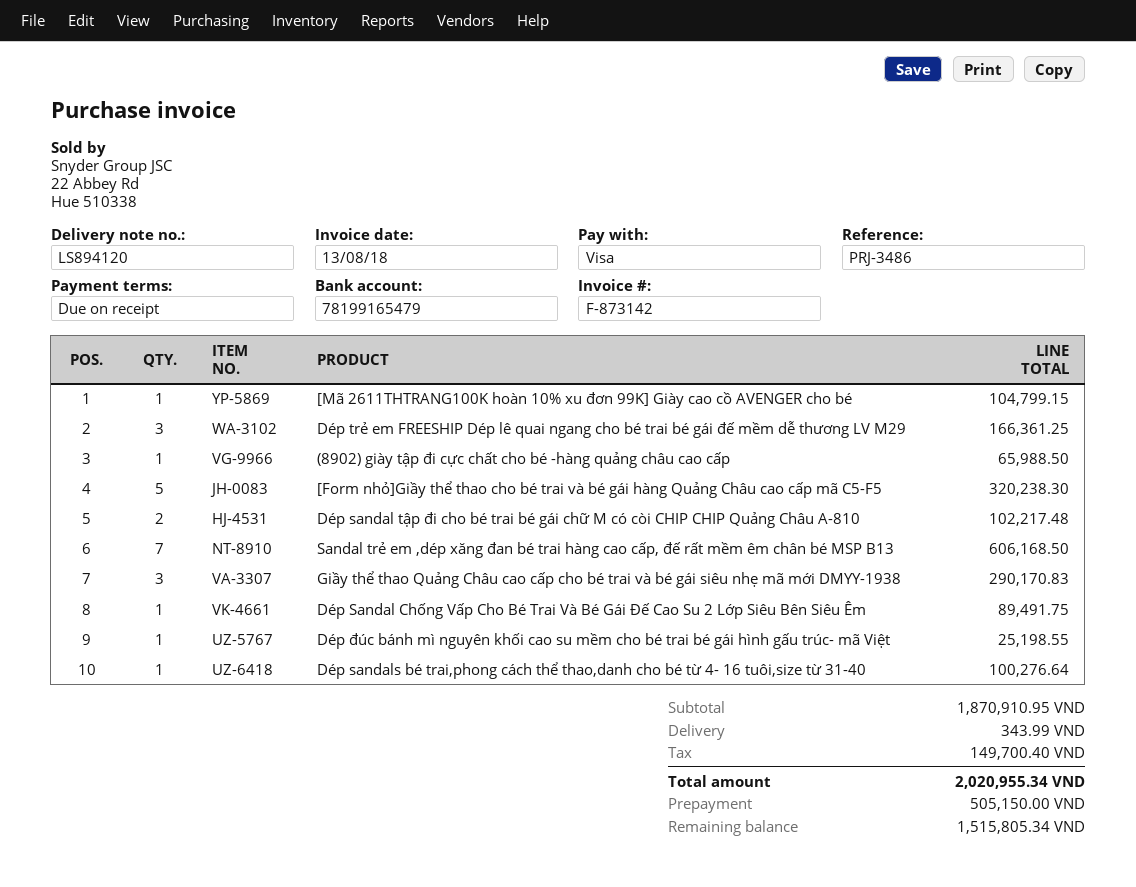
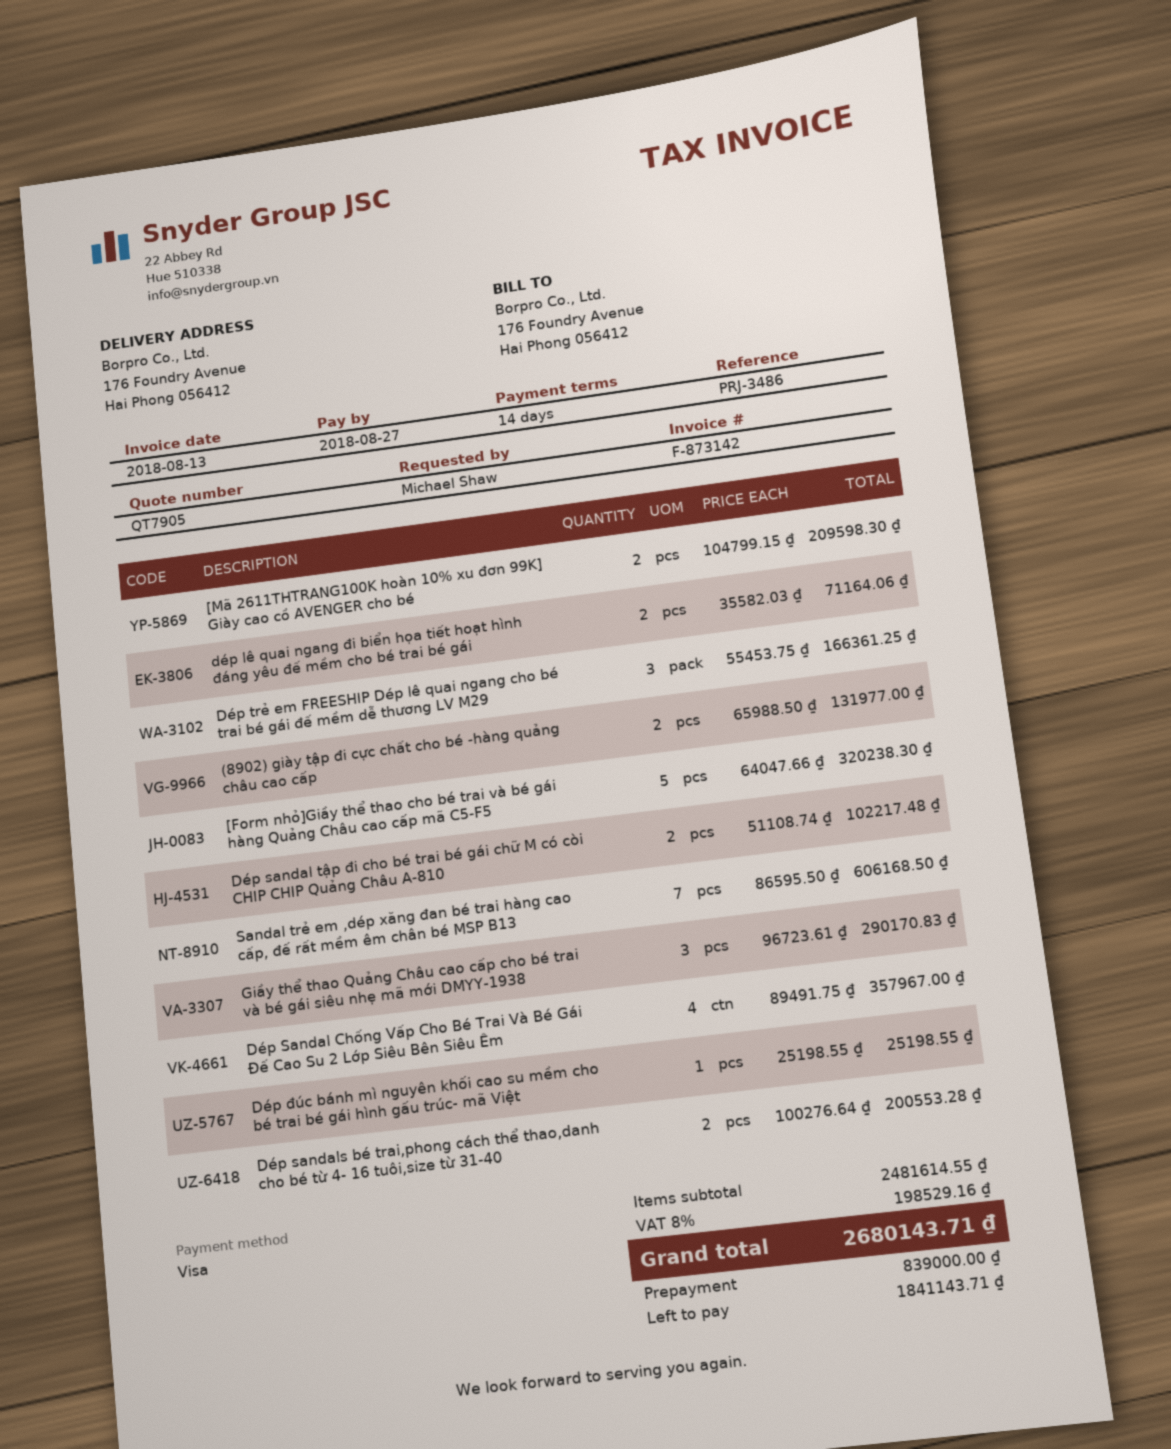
payment terms: on receipt -> 14 days
[Mã 2611THTRANG100K hoàn 10% xu đơn 99K] Giày cao cồ AVENGER cho bé: 1 for 104799.15 -> 2 for 209598.30
(8902) giày tập đi cực chất cho bé -hàng quảng châu cao cấp: 1 for 65988.50 -> 2 for 131977.00
Dép Sandal Chống Vấp Cho Bé Trai Và Bé Gái Đế Cao Su 2 Lớp Siêu Bên Siêu Êm: 1 for 89491.75 -> 4 for 357967.00
Dép sandals bé trai,phong cách thể thao,danh cho bé từ 4- 16 tuôi,size từ 31-40: 1 for 100276.64 -> 2 for 200553.28
dép lê quai ngang đi biển họa tiết hoạt hình đáng yêu đế mềm cho bé trai bé gái: none -> 2 for 71164.06
subtotal: 1870910.95 -> 2481614.55
shipping: 343.99 -> none
tax: 149700.40 -> 198529.16
total: 2020955.34 -> 2680143.71
deposit: 505150.00 -> 839000.00
balance: 1515805.34 -> 1841143.71

